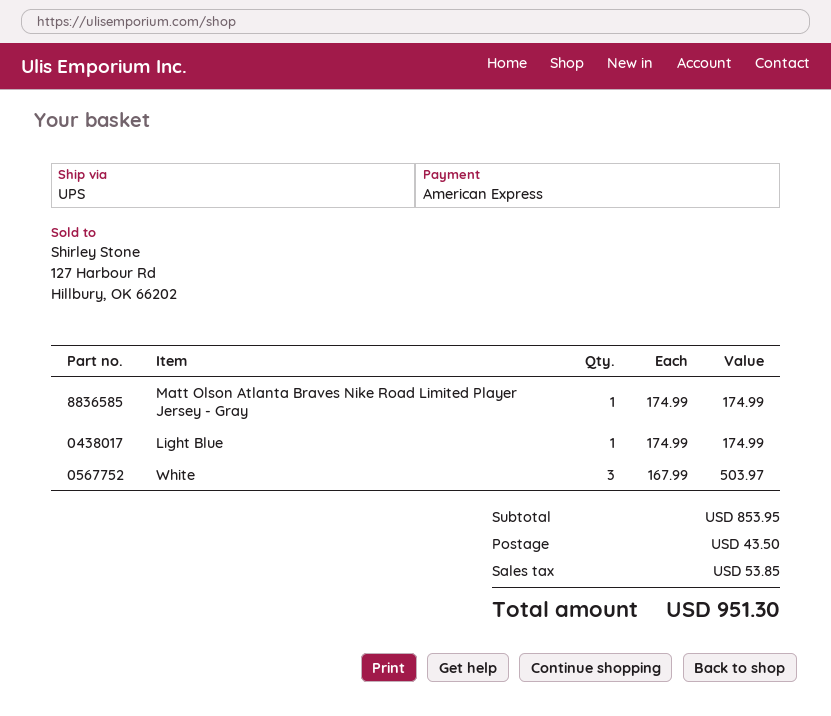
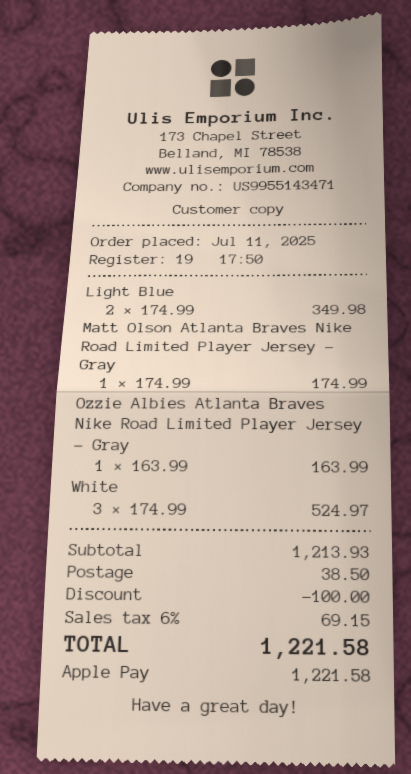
payment method: American Express -> Apple Pay
Light Blue: 1 x 174.99 = 174.99 -> 2 x 174.99 = 349.98
White: 3 x 167.99 = 503.97 -> 3 x 174.99 = 524.97
Ozzie Albies Atlanta Braves Nike Road Limited Player Jersey - Gray: none -> 1 x 163.99 = 163.99
subtotal: 853.95 -> 1213.93
discount: none -> 100.00
shipping: 43.50 -> 38.50
tax: 53.85 -> 69.15
total: 951.30 -> 1221.58

